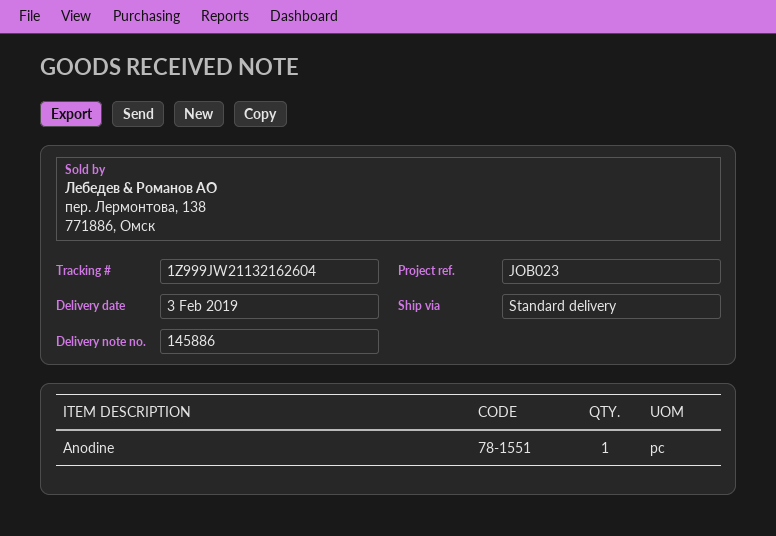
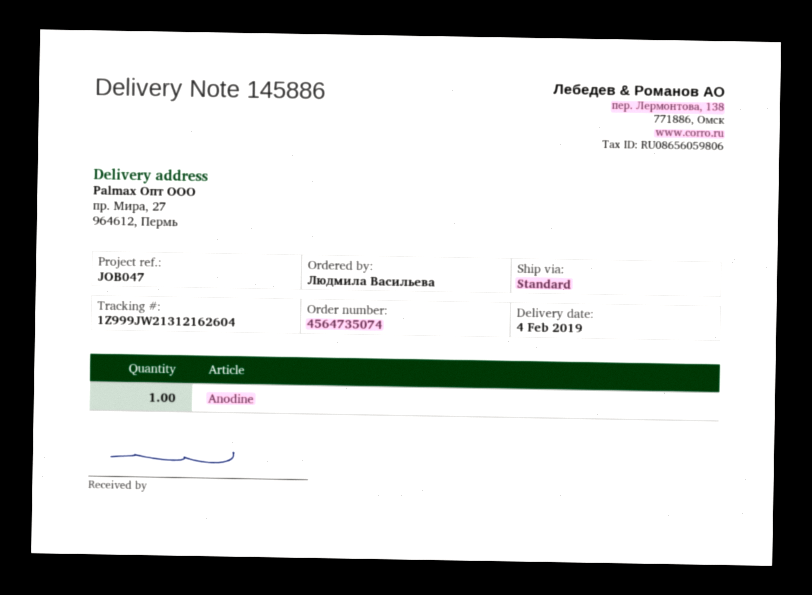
delivery date: 2019-02-03 -> 2019-02-04
reference: JOB023 -> JOB047
tracking number: 1Z999JW21132162604 -> 1Z999JW21312162604

